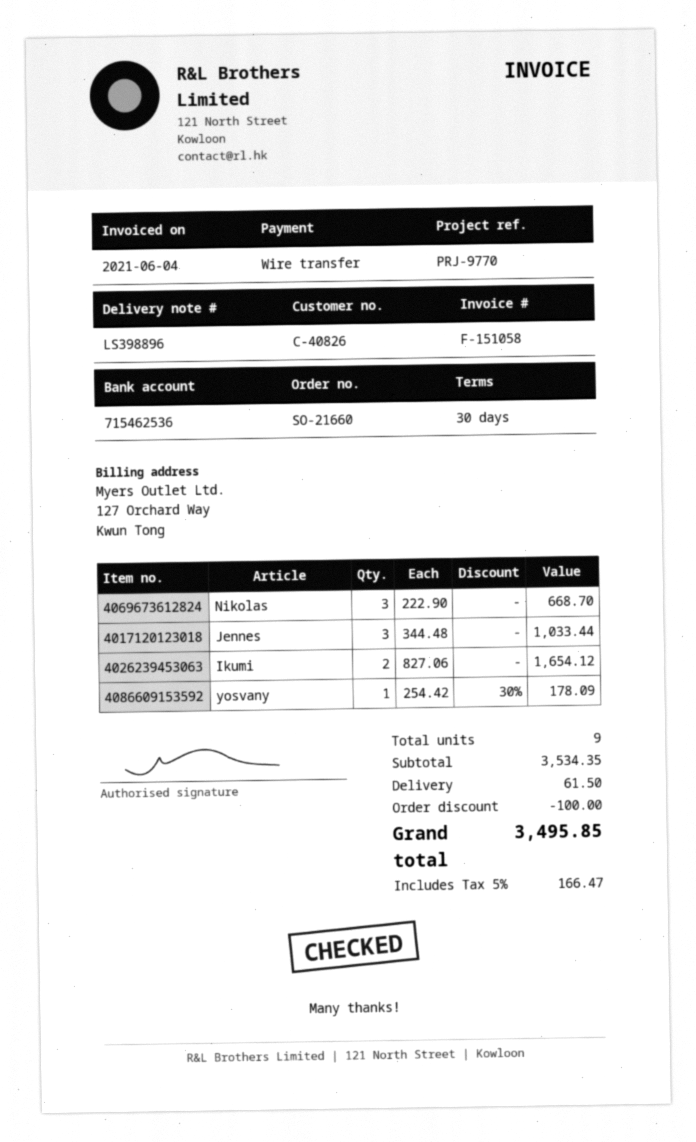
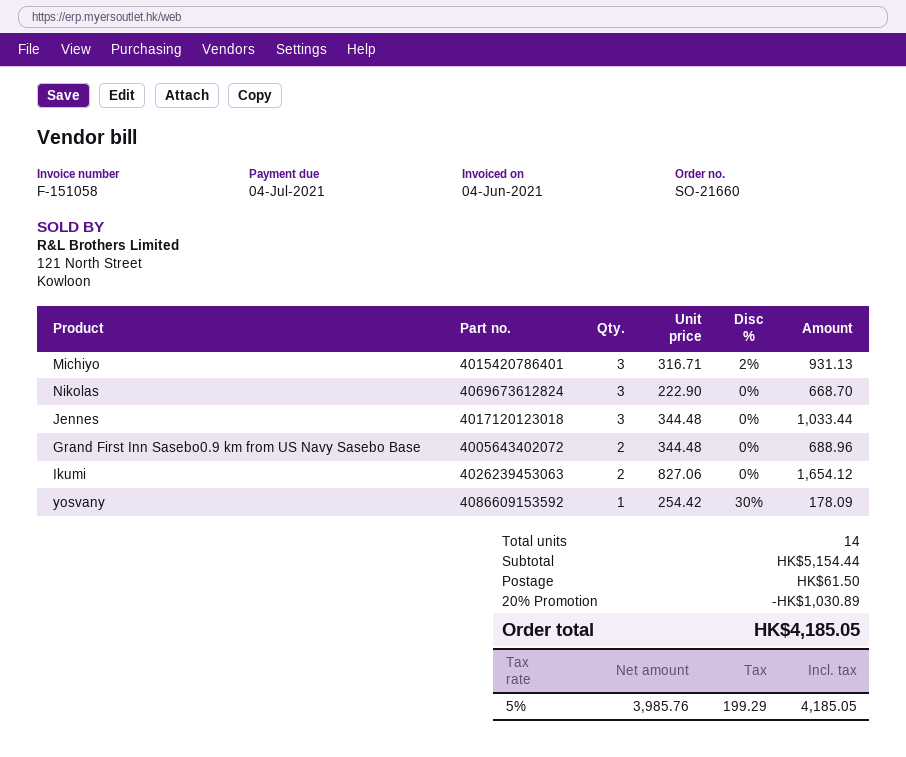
Michiyo: none -> 3 x 316.71 - 2% = 931.13
Grand First Inn Sasebo0.9 km from US Navy Sasebo Base: none -> 2 x 344.48 = 688.96
total quantity: 9 -> 14
subtotal: 3534.35 -> 5154.44
discount: 100.00 -> 1030.89
tax: 5% = 166.47 -> 5% = 199.29
total: 3495.85 -> 4185.05

